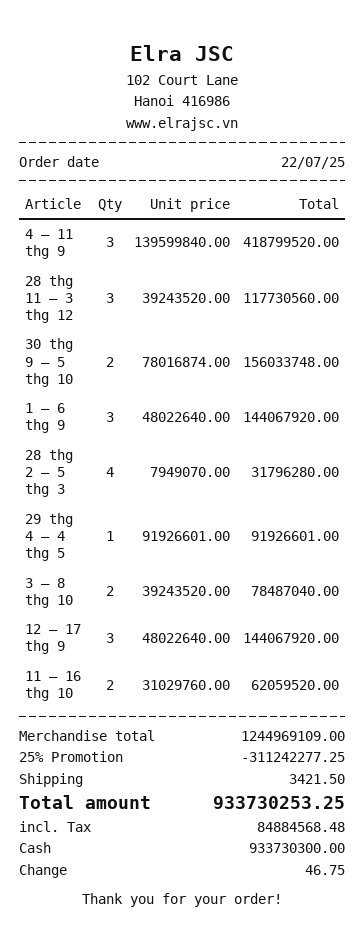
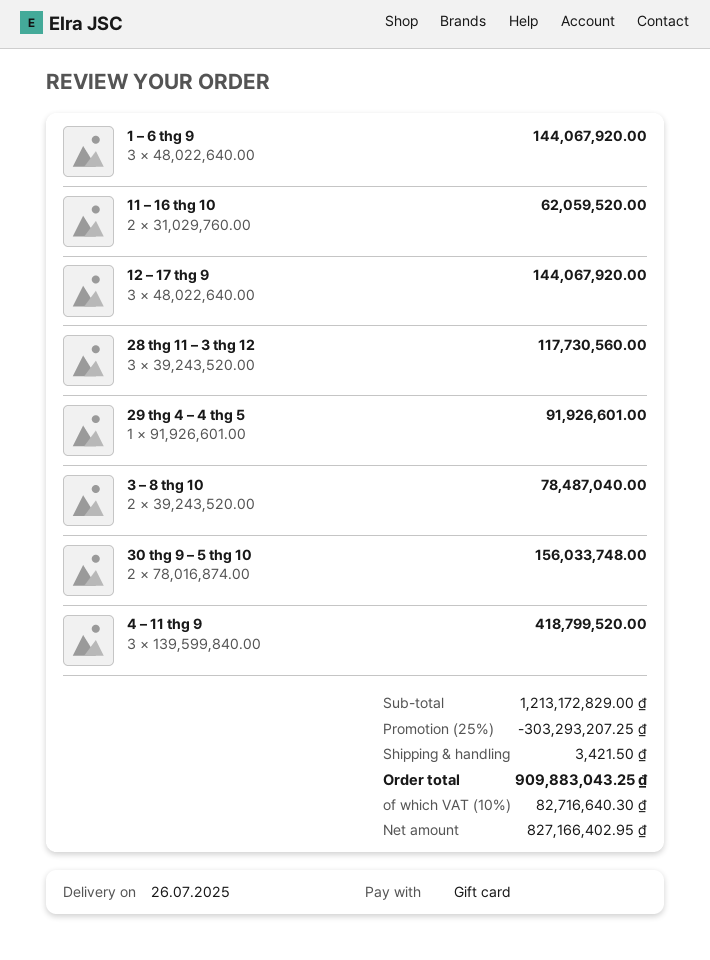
payment method: cash -> gift card
28 thg 2 – 5 thg 3: 4 x 7949070.00 = 31796280.00 -> none
subtotal: 1244969109.00 -> 1213172829.00
discount: 25% = 311242277.25 -> 25% = 303293207.25
tax: 84884568.48 -> 82716640.30
total: 933730253.25 -> 909883043.25

